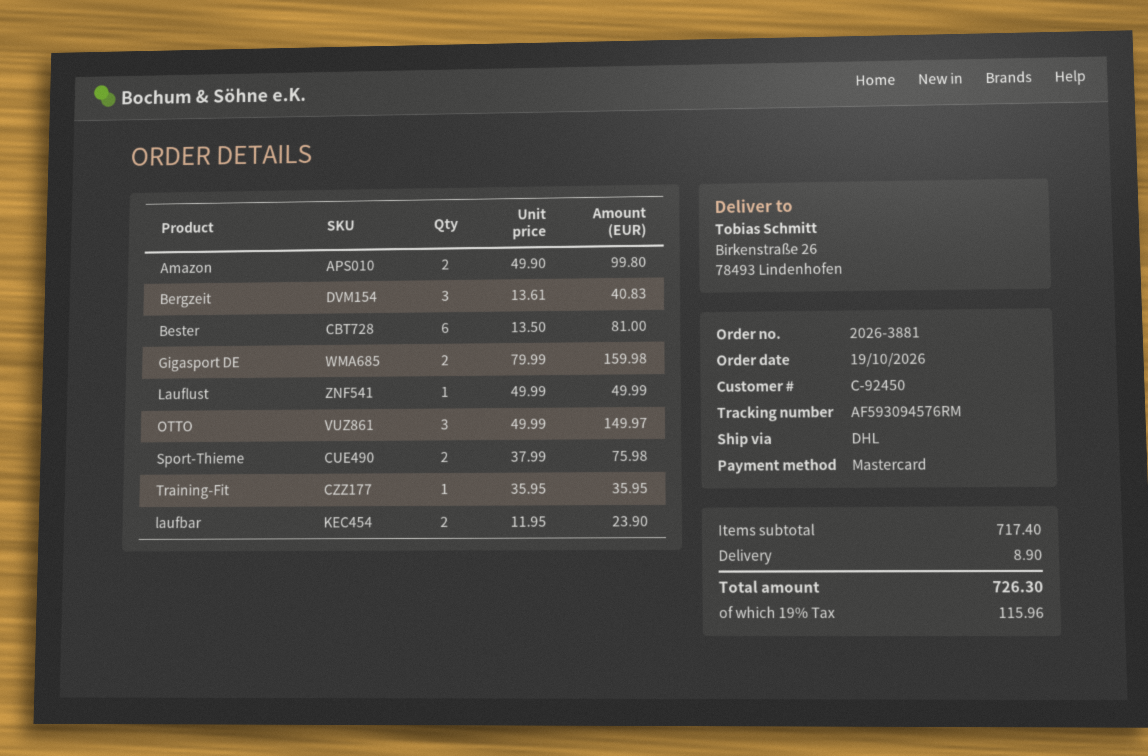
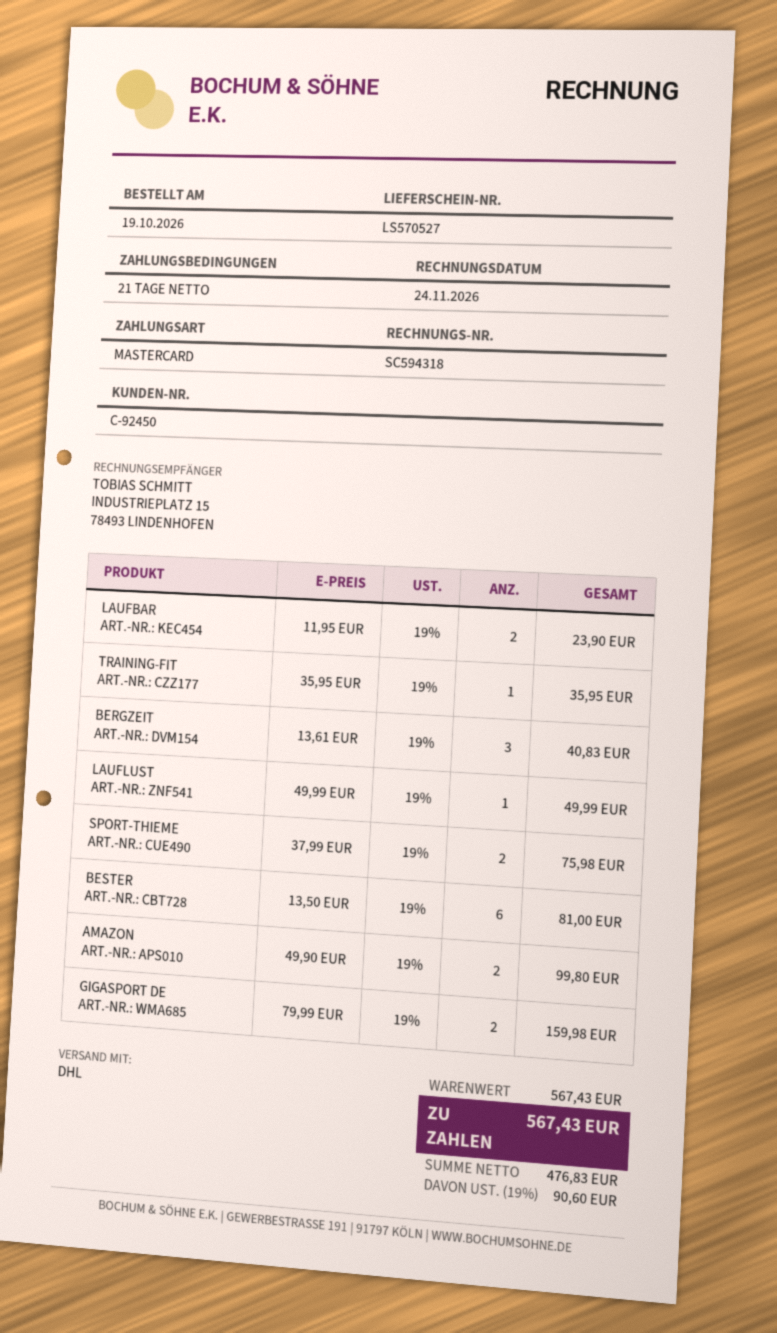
OTTO: 3 x 49.99 = 149.97 -> none
subtotal: 717.40 -> 567.43
shipping: 8.90 -> none
tax: 19% = 115.96 -> 19% = 90.60
total: 726.30 -> 567.43

